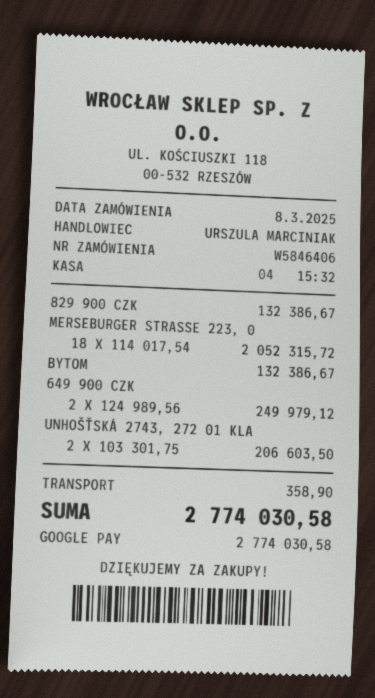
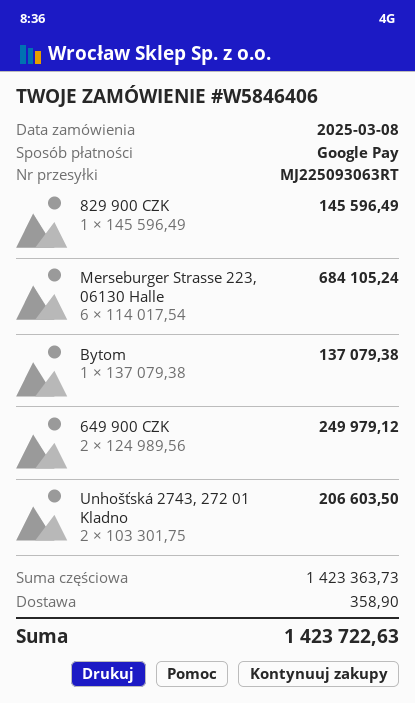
829 900 CZK: 1 x 132386.67 = 132386.67 -> 1 x 145596.49 = 145596.49
MERSEBURGER STRASSE 223, 0: 18 x 114017.54 = 2052315.72 -> 6 x 114017.54 = 684105.24
BYTOM: 1 x 132386.67 = 132386.67 -> 1 x 137079.38 = 137079.38
total: 2774030.58 -> 1423722.63

